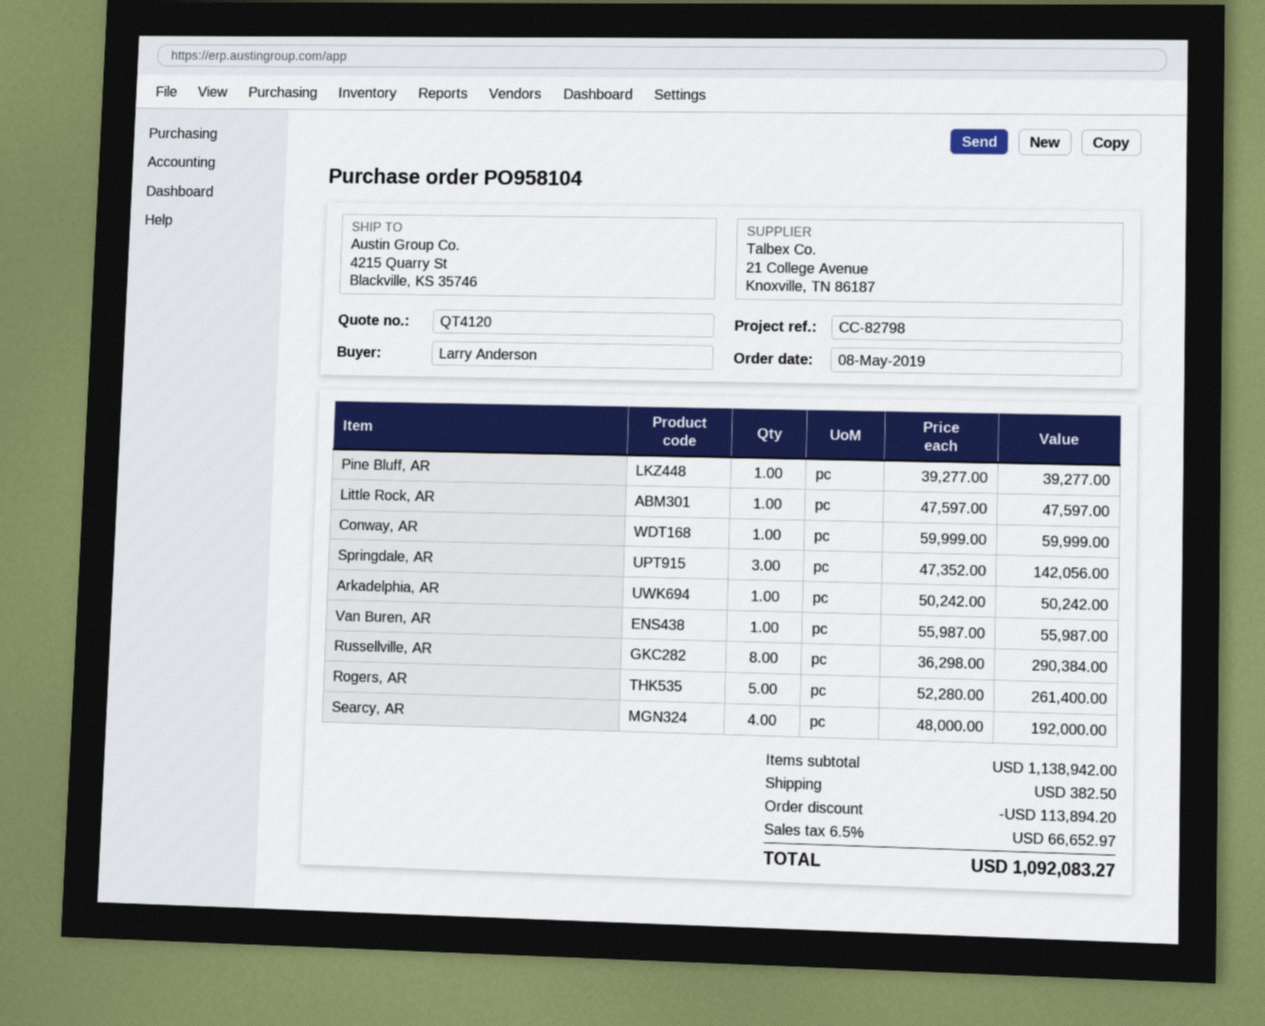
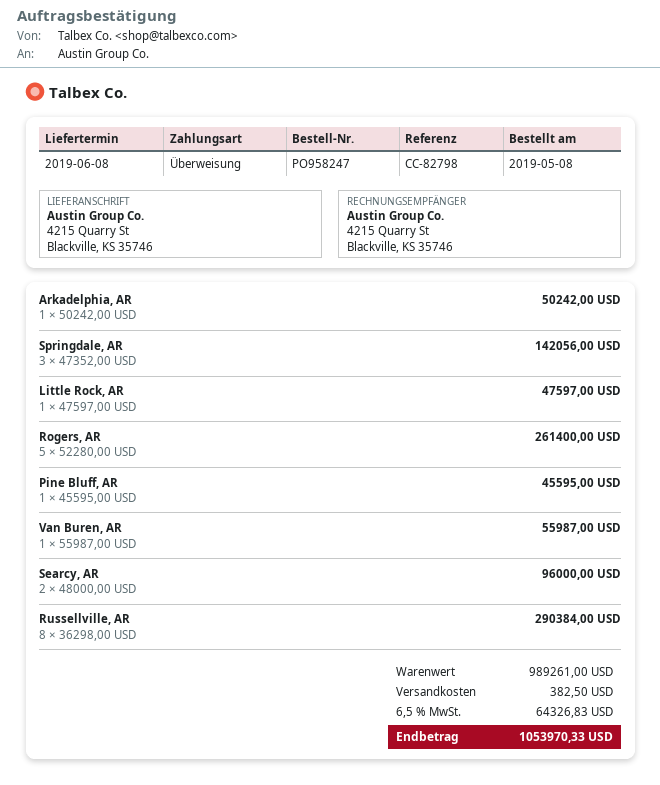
order number: PO958104 -> PO958247
Pine Bluff, AR: 1 x 39277.00 = 39277.00 -> 1 x 45595.00 = 45595.00
Conway, AR: 1 x 59999.00 = 59999.00 -> none
Searcy, AR: 4 x 48000.00 = 192000.00 -> 2 x 48000.00 = 96000.00
subtotal: 1138942.00 -> 989261.00
discount: 113894.20 -> none
tax: 6.5% = 66652.97 -> 6.5% = 64326.83
total: 1092083.27 -> 1053970.33

